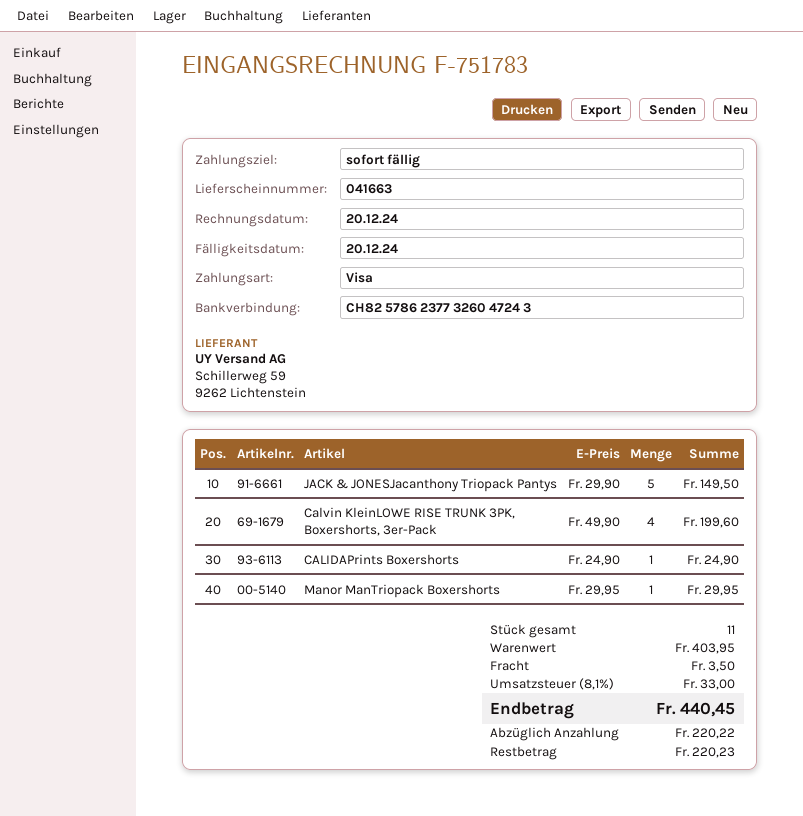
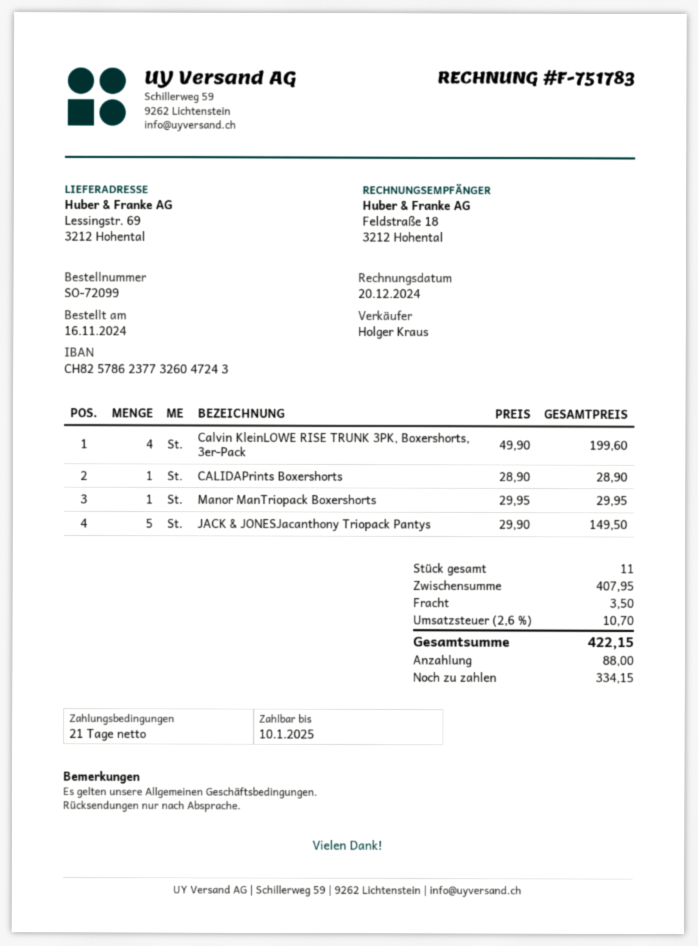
payment terms: on receipt -> 21 days
due date: 2024-12-20 -> 2025-01-10
CALIDAPrints Boxershorts: 1 x 24.90 = 24.90 -> 1 x 28.90 = 28.90
subtotal: 403.95 -> 407.95
tax: 8.1% = 33.00 -> 2.6% = 10.70
total: 440.45 -> 422.15
deposit: 220.22 -> 88.00
balance: 220.23 -> 334.15

